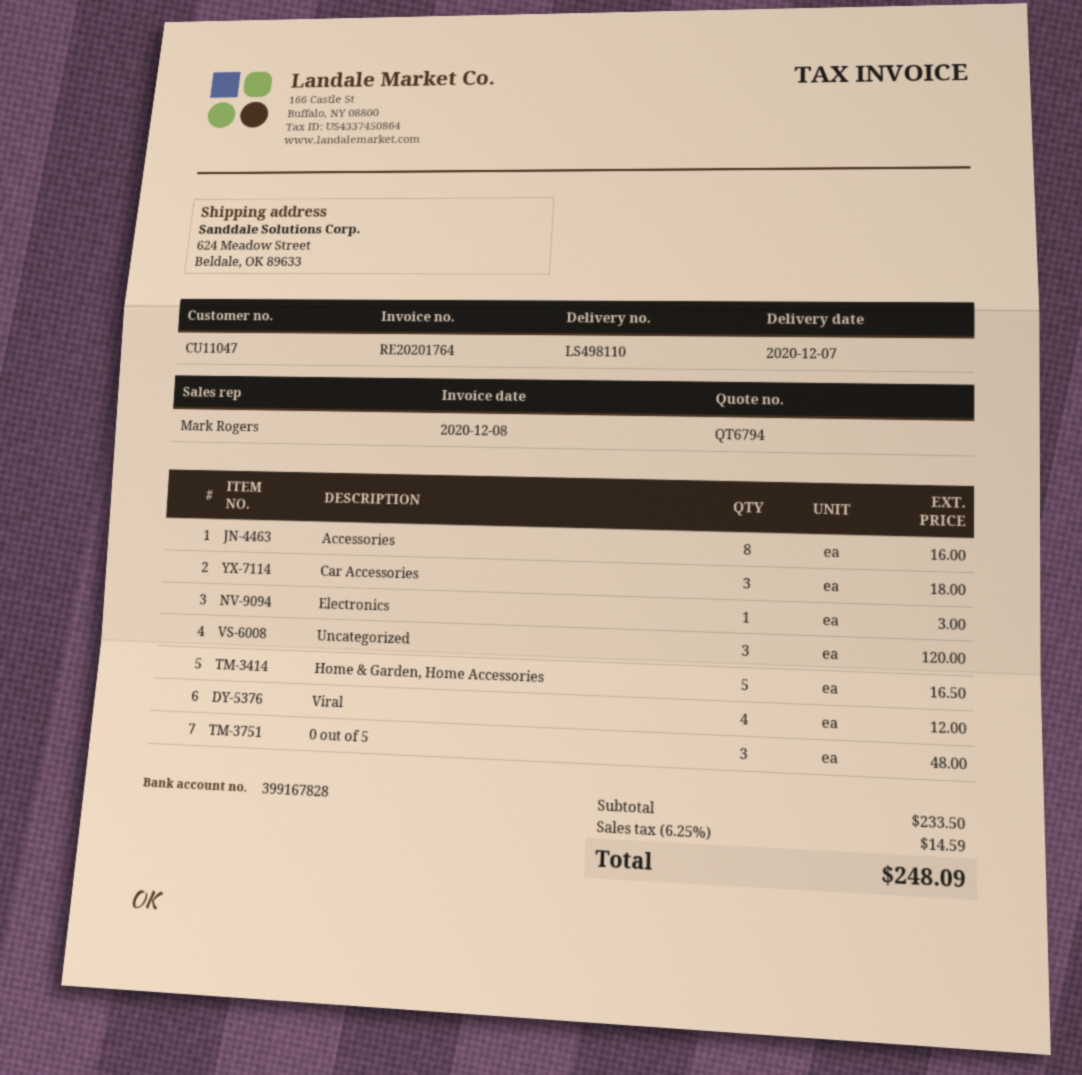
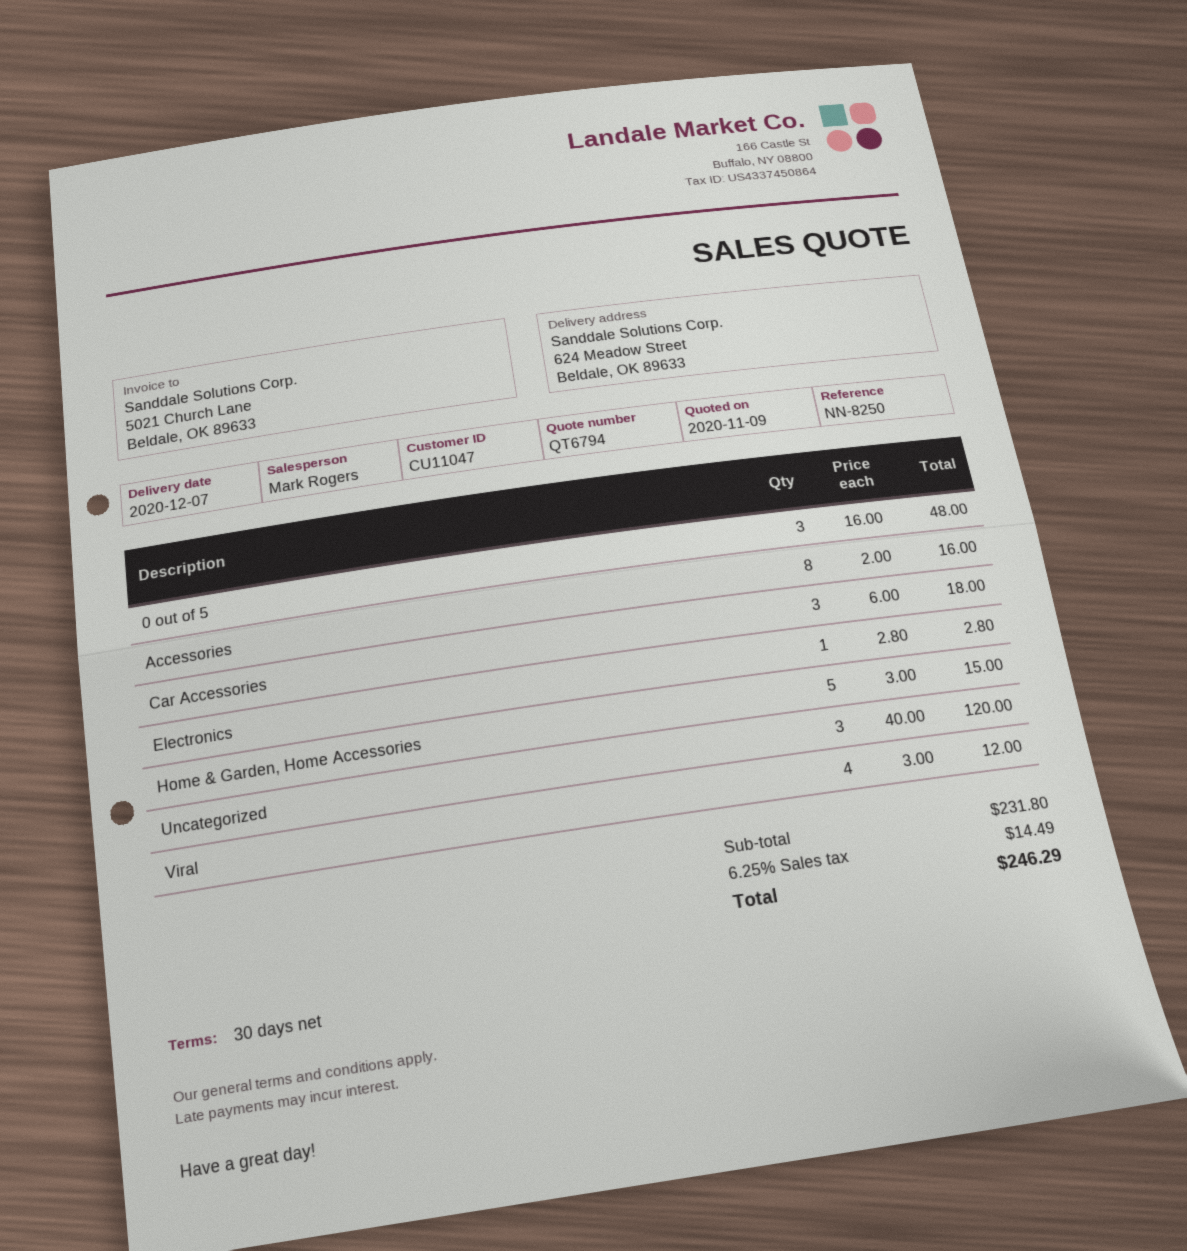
Electronics: 1 for 3.00 -> 1 for 2.80
Home & Garden, Home Accessories: 5 for 16.50 -> 5 for 15.00
subtotal: 233.50 -> 231.80
tax: 6.25% = 14.59 -> 6.25% = 14.49
total: 248.09 -> 246.29

